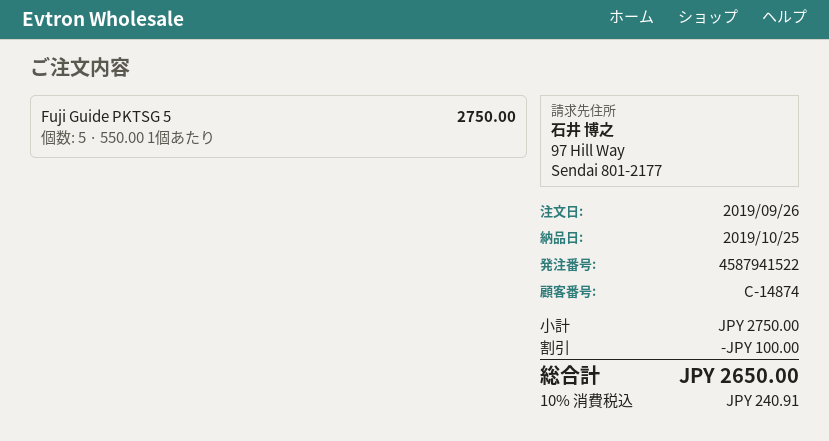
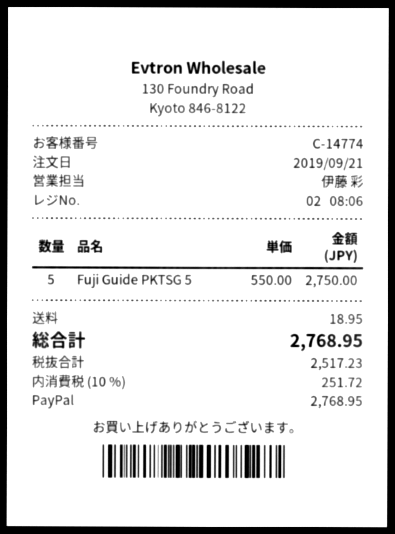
order date: 2019-09-26 -> 2019-09-21
customer number: C-14874 -> C-14774
discount: 100.00 -> none
shipping: none -> 18.95
tax: 10% = 240.91 -> 10% = 251.72
total: 2650.00 -> 2768.95

